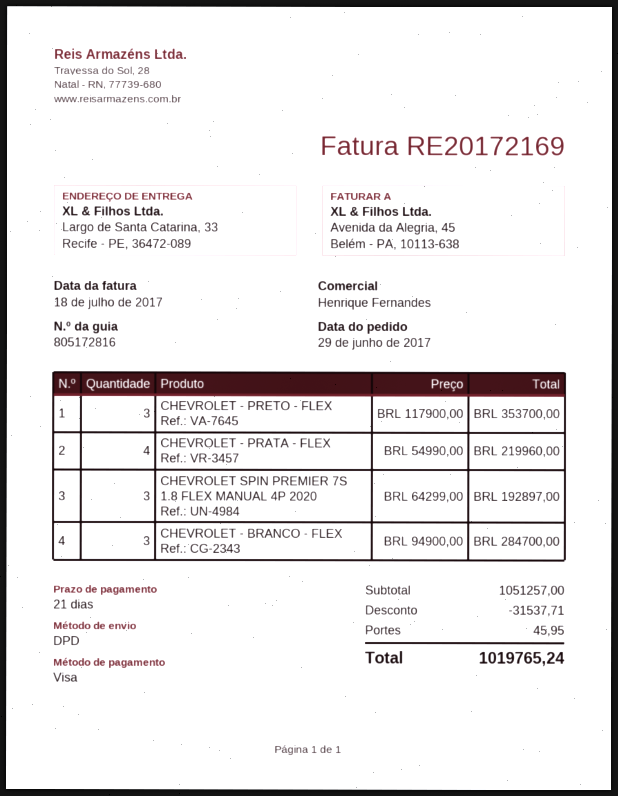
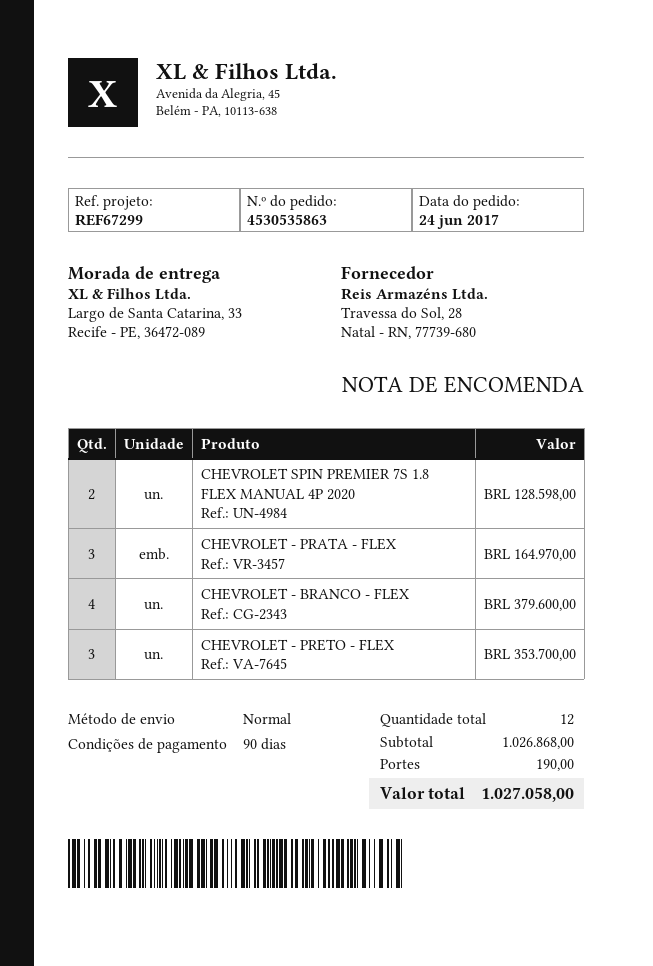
order date: 2017-06-29 -> 2017-06-24
payment terms: 21 days -> 90 days
shipping method: DPD -> standard
CHEVROLET - PRATA - FLEX: 4 for 219960.00 -> 3 for 164970.00
CHEVROLET SPIN PREMIER 7S 1.8 FLEX MANUAL 4P 2020: 3 for 192897.00 -> 2 for 128598.00
CHEVROLET - BRANCO - FLEX: 3 for 284700.00 -> 4 for 379600.00
subtotal: 1051257.00 -> 1026868.00
discount: 31537.71 -> none
shipping: 45.95 -> 190.00
total: 1019765.24 -> 1027058.00

